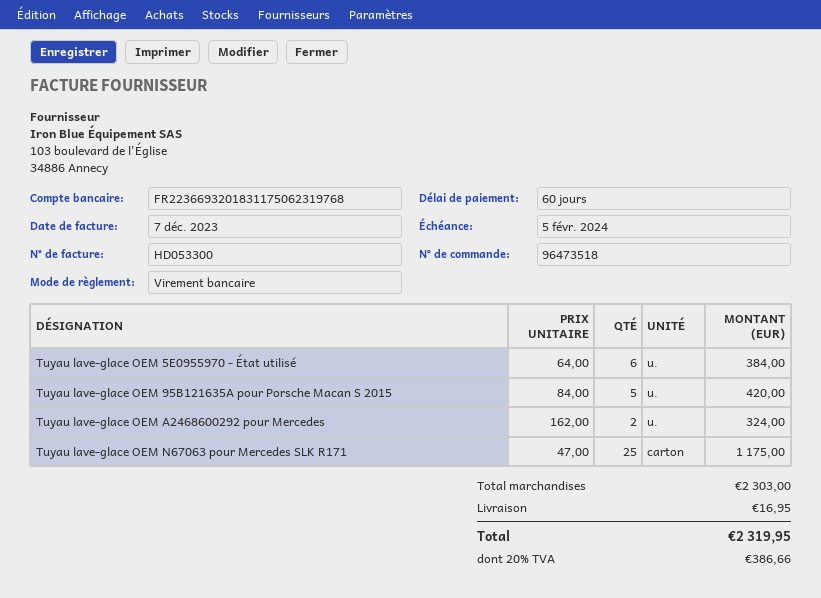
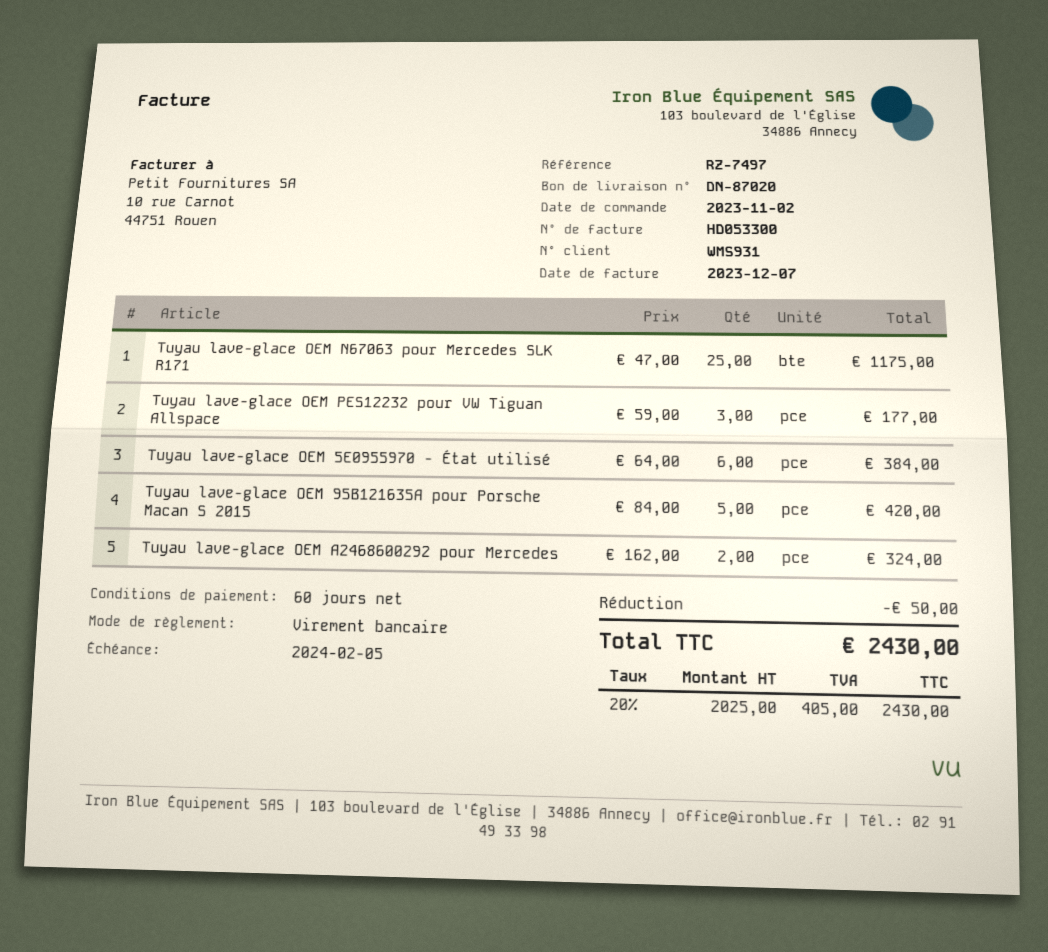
Tuyau lave-glace OEM PES12232 pour VW Tiguan Allspace: none -> 3 x 59.00 = 177.00
discount: none -> 50.00
shipping: 16.95 -> none
tax: 20% = 386.66 -> 20% = 405.00
total: 2319.95 -> 2430.00

